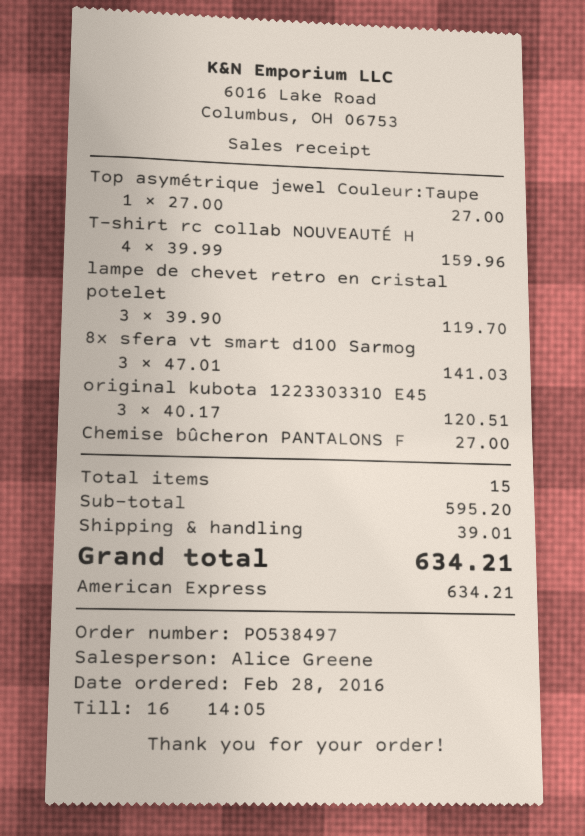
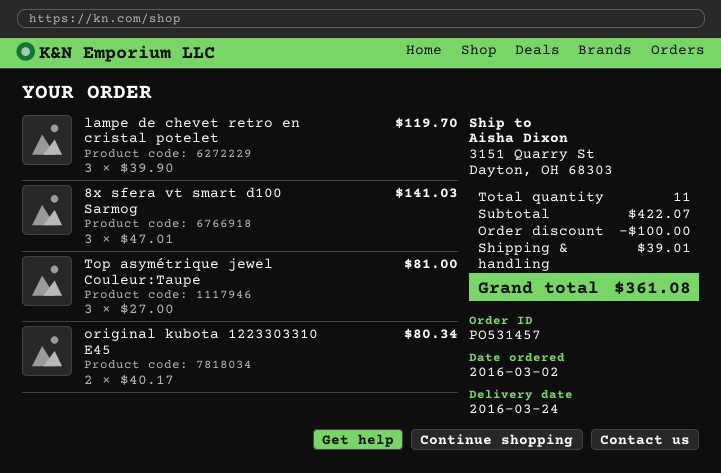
order number: PO538497 -> PO531457
order date: 2016-02-28 -> 2016-03-02
Top asymétrique jewel Couleur:Taupe: 1 x 27.00 = 27.00 -> 3 x 27.00 = 81.00
T-shirt rc collab NOUVEAUTÉ H: 4 x 39.99 = 159.96 -> none
original kubota 1223303310 E45: 3 x 40.17 = 120.51 -> 2 x 40.17 = 80.34
Chemise bûcheron PANTALONS F: 1 x 27.00 = 27.00 -> none
total quantity: 15 -> 11
subtotal: 595.20 -> 422.07
discount: none -> 100.00
total: 634.21 -> 361.08

